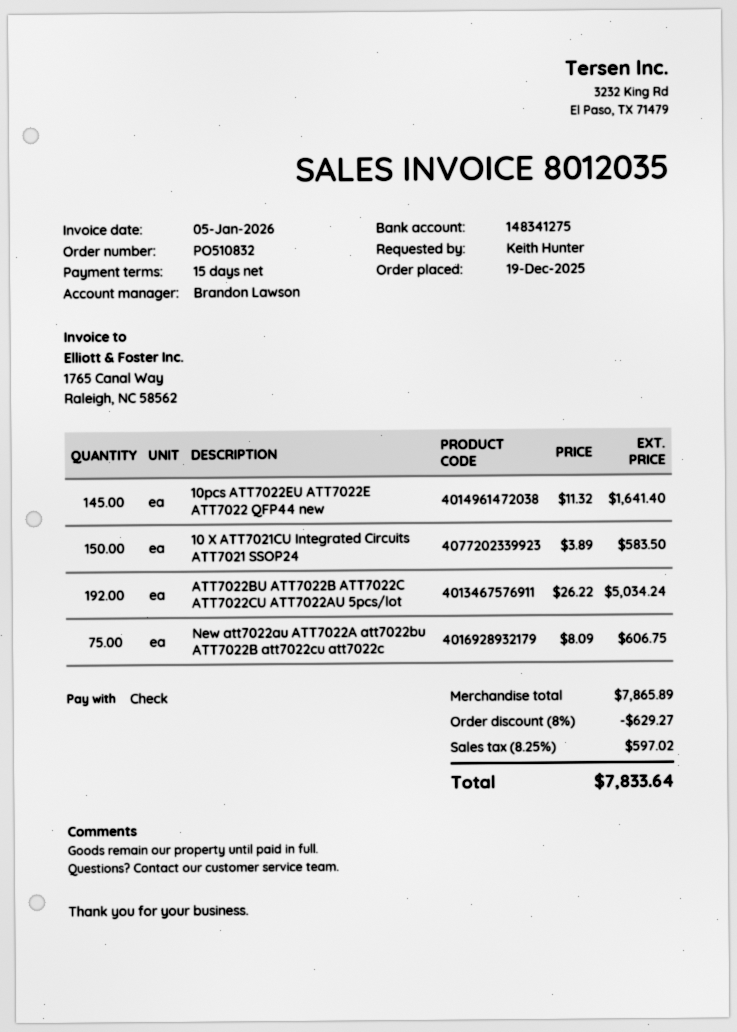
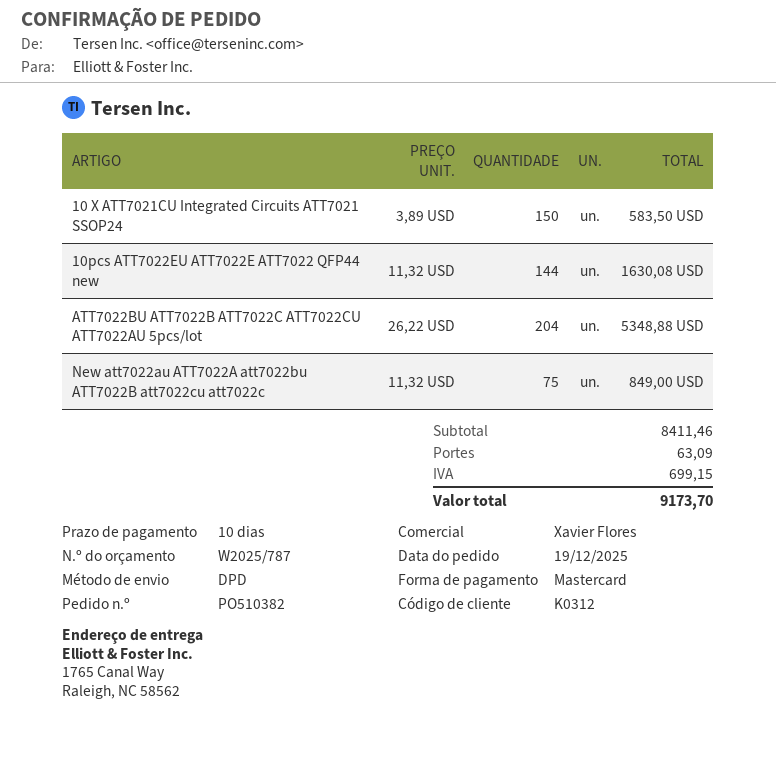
order number: PO510832 -> PO510382
payment terms: 15 days -> 10 days
sales rep: Brandon Lawson -> Xavier Flores
payment method: cheque -> Mastercard
10pcs ATT7022EU ATT7022E ATT7022 QFP44 new: 145 x 11.32 = 1641.40 -> 144 x 11.32 = 1630.08
ATT7022BU ATT7022B ATT7022C ATT7022CU ATT7022AU 5pcs/lot: 192 x 26.22 = 5034.24 -> 204 x 26.22 = 5348.88
New att7022au ATT7022A att7022bu ATT7022B att7022cu att7022c: 75 x 8.09 = 606.75 -> 75 x 11.32 = 849.00
subtotal: 7865.89 -> 8411.46
discount: 8% = 629.27 -> none
shipping: none -> 63.09
tax: 597.02 -> 699.15
total: 7833.64 -> 9173.70

